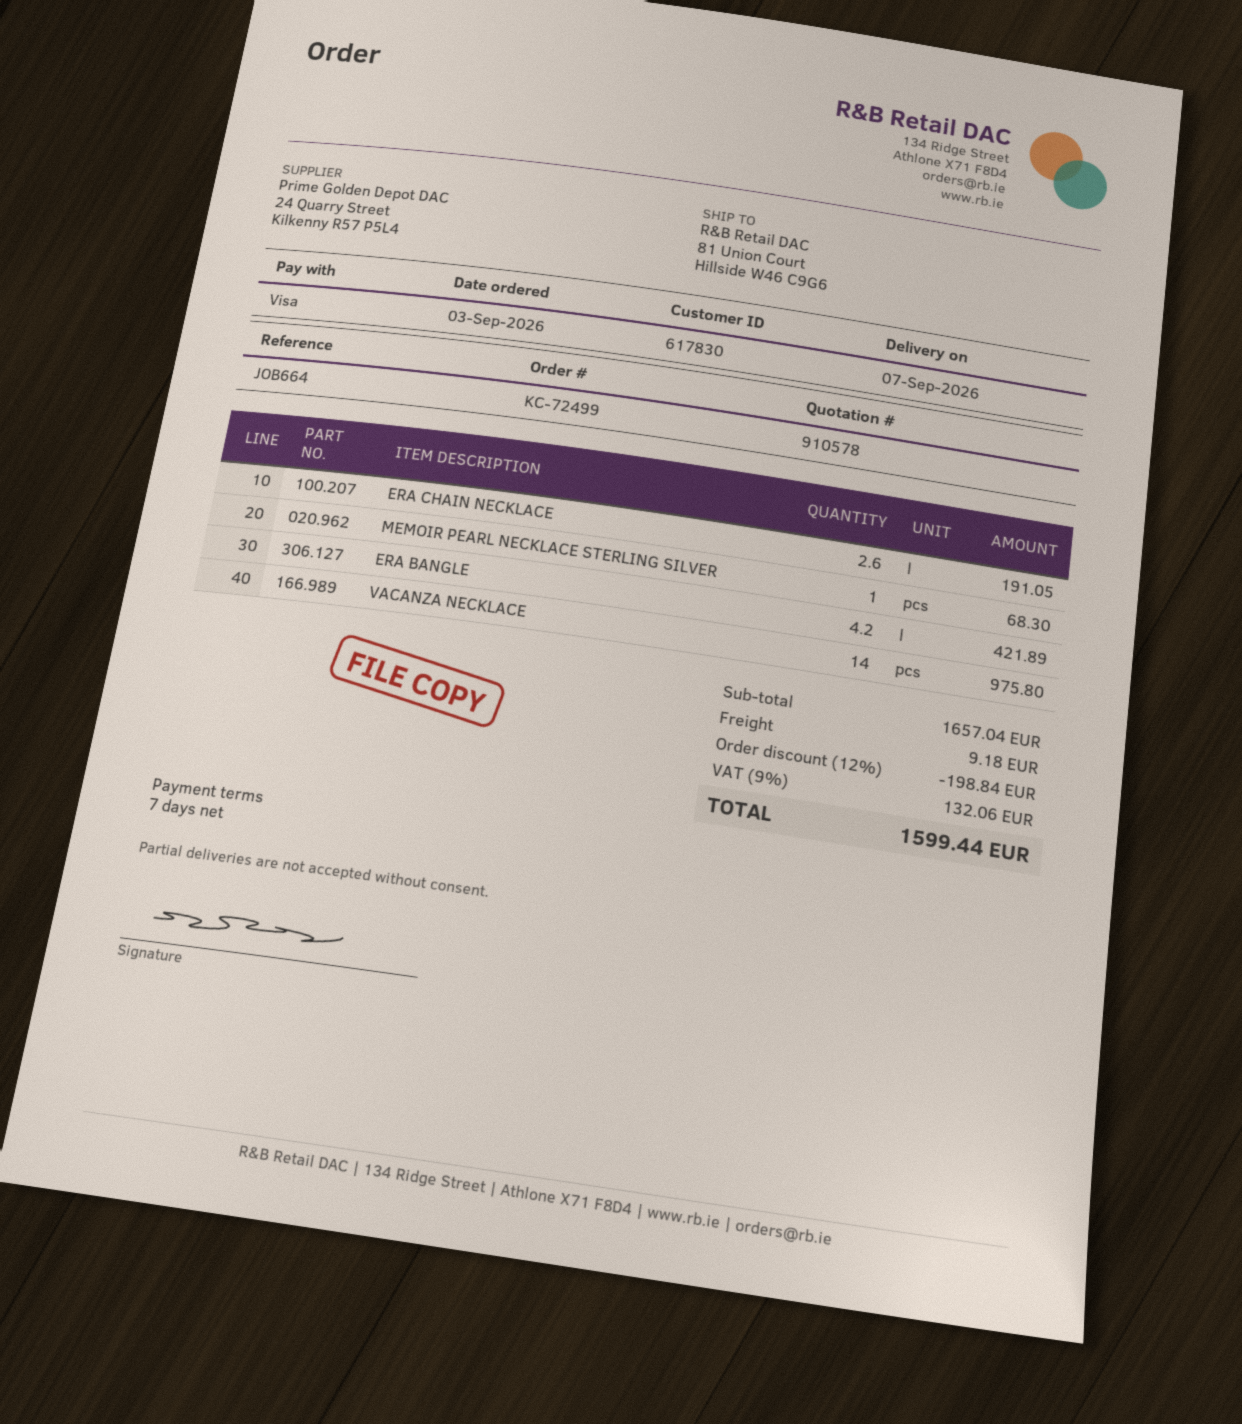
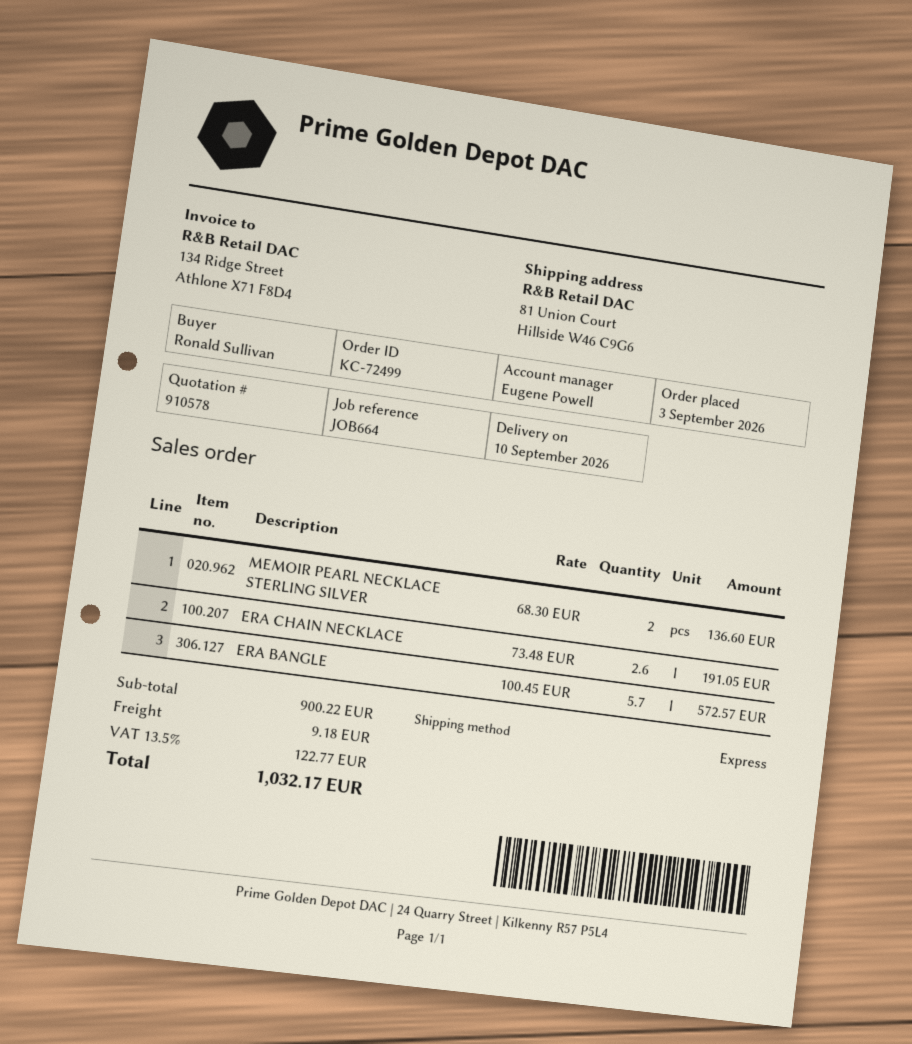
delivery date: 2026-09-07 -> 2026-09-10
MEMOIR PEARL NECKLACE STERLING SILVER: 1 for 68.30 -> 2 for 136.60
ERA BANGLE: 4.2 for 421.89 -> 5.7 for 572.57
VACANZA NECKLACE: 14 for 975.80 -> none
subtotal: 1657.04 -> 900.22
discount: 12% = 198.84 -> none
tax: 9% = 132.06 -> 13.5% = 122.77
total: 1599.44 -> 1032.17

